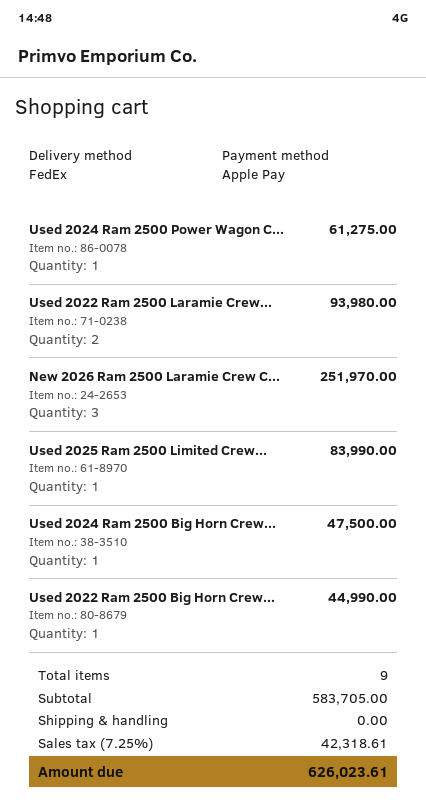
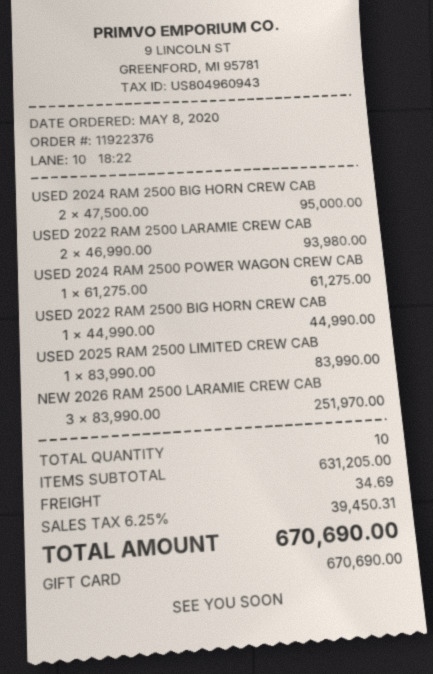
payment method: Apple Pay -> gift card
Used 2024 Ram 2500 Big Horn Crew...: 1 for 47500.00 -> 2 for 95000.00
total quantity: 9 -> 10
subtotal: 583705.00 -> 631205.00
shipping: 0.00 -> 34.69
tax: 7.25% = 42318.61 -> 6.25% = 39450.31
total: 626023.61 -> 670690.00

